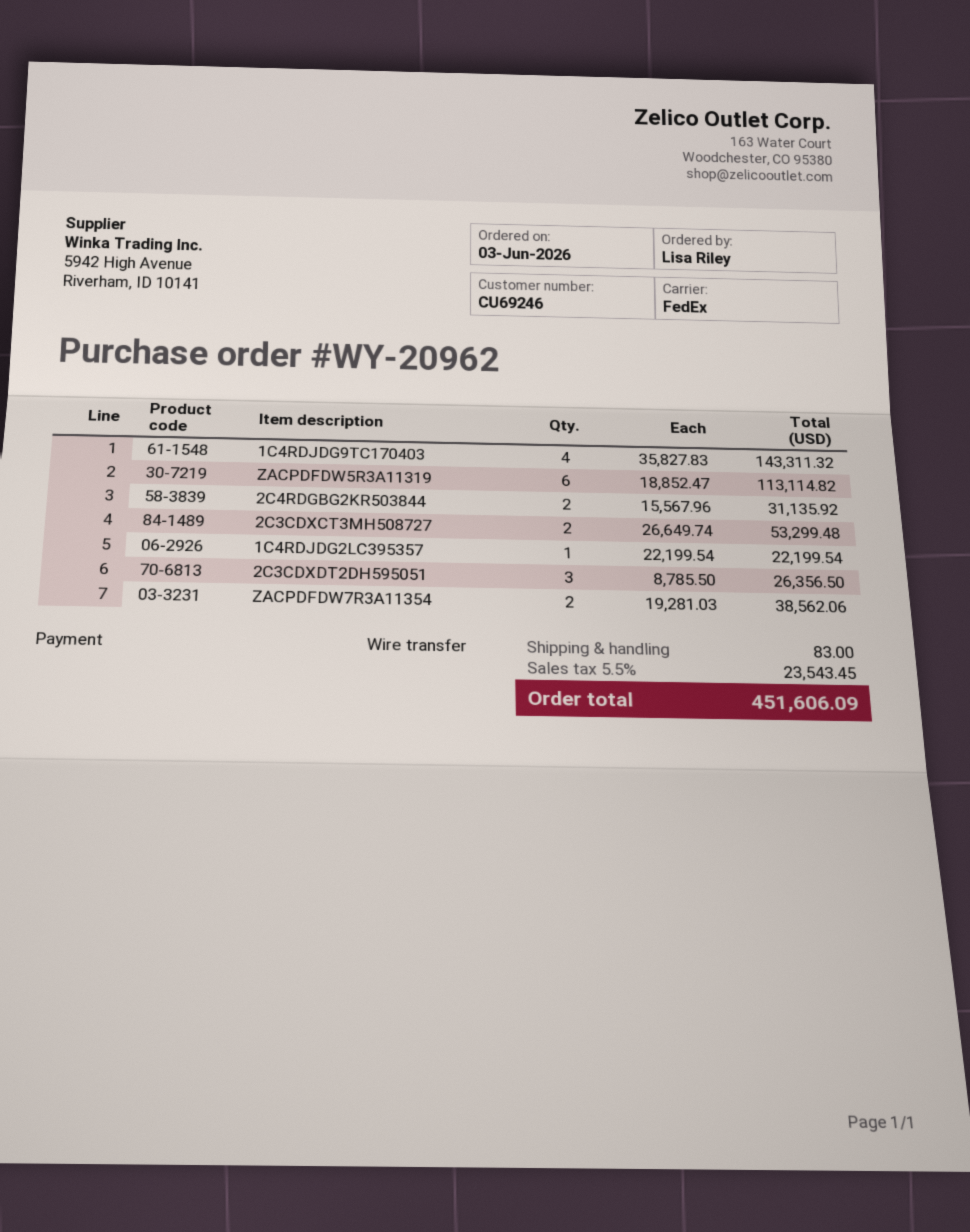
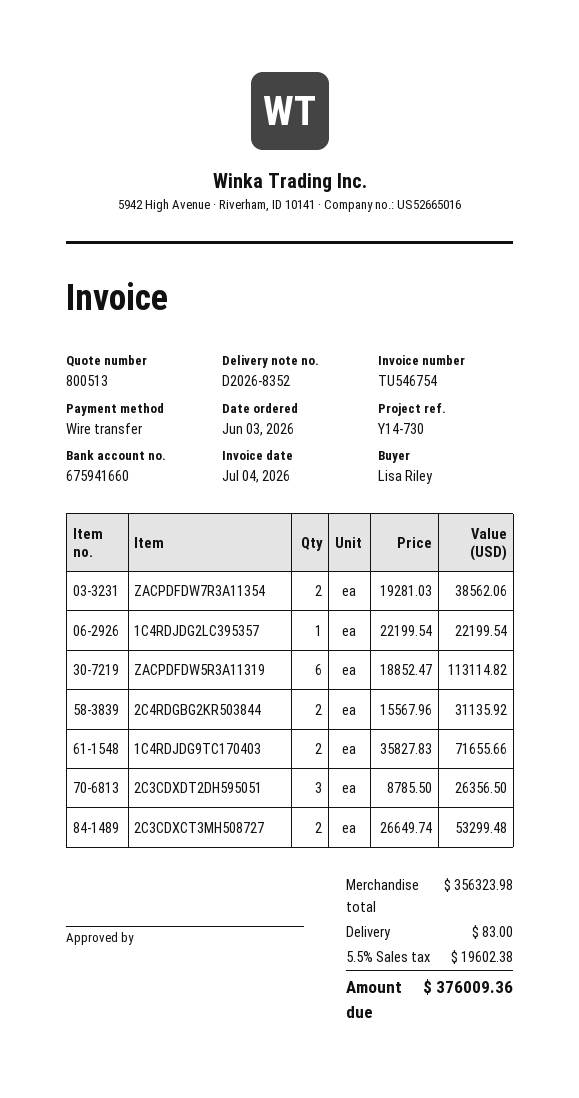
1C4RDJDG9TC170403: 4 x 35827.83 = 143311.32 -> 2 x 35827.83 = 71655.66
tax: 5.5% = 23543.45 -> 5.5% = 19602.38
total: 451606.09 -> 376009.36

